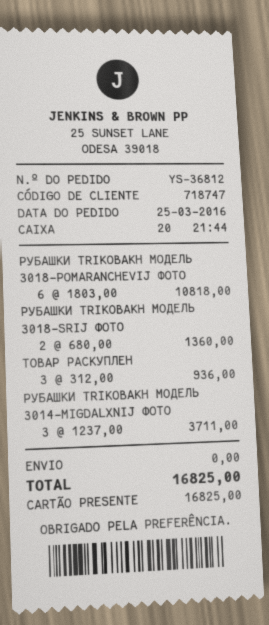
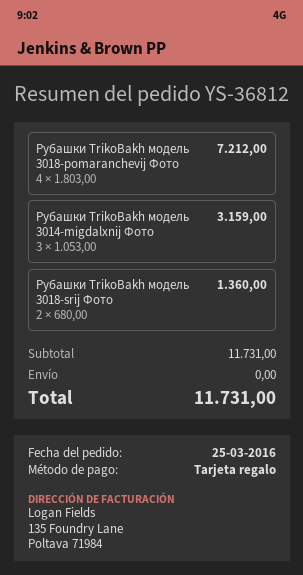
РУБАШКИ TRIKOBAKH МОДЕЛЬ 3018-POMARANCHEVIJ ФОТО: 6 x 1803.00 = 10818.00 -> 4 x 1803.00 = 7212.00
ТОВАР РАСКУПЛЕН: 3 x 312.00 = 936.00 -> none
РУБАШКИ TRIKOBAKH МОДЕЛЬ 3014-MIGDALXNIJ ФОТО: 3 x 1237.00 = 3711.00 -> 3 x 1053.00 = 3159.00
total: 16825.00 -> 11731.00

